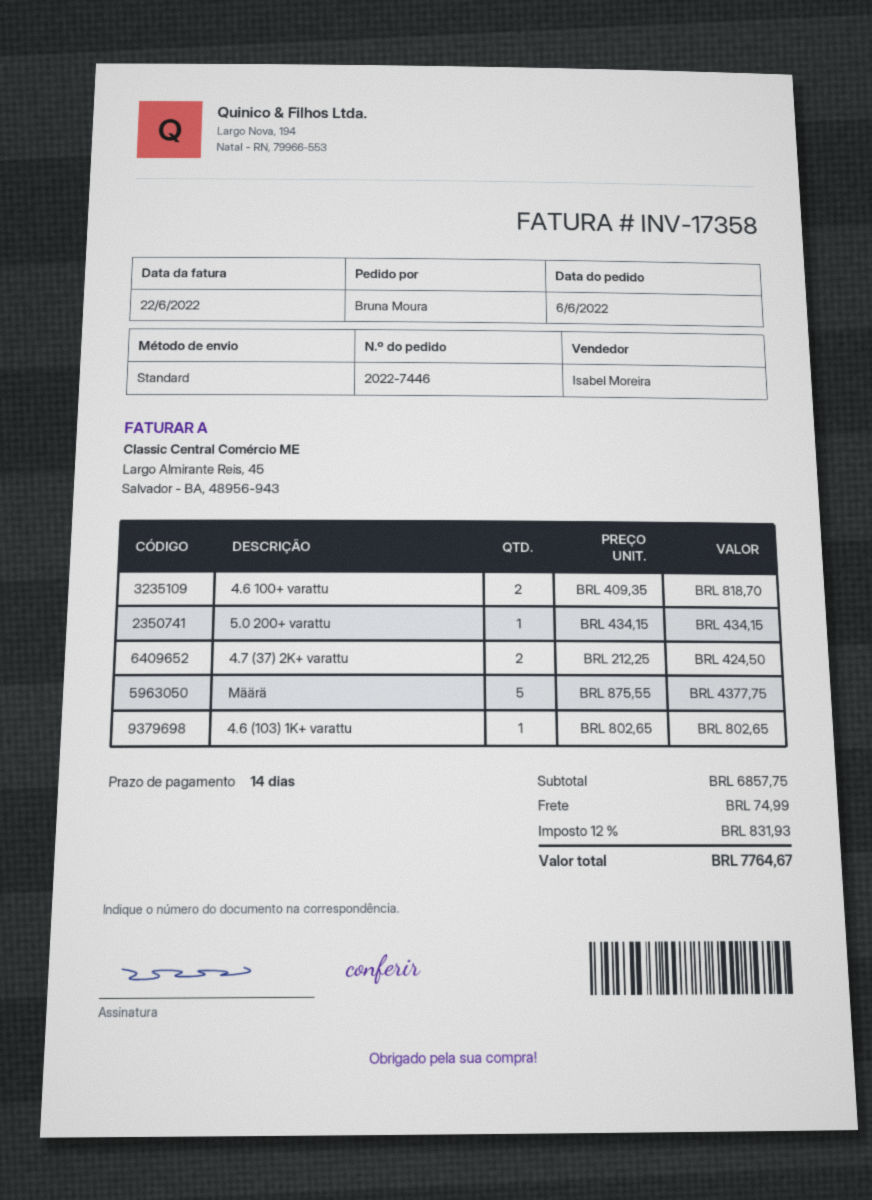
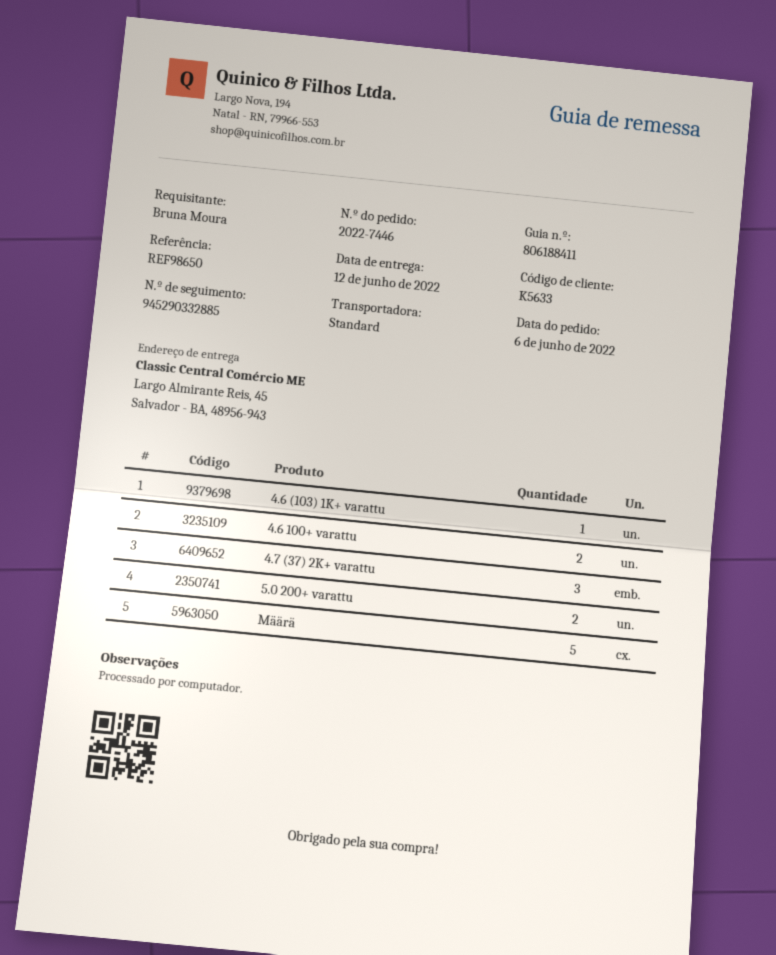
5.0 200+ varattu: 1 -> 2
4.7 (37) 2K+ varattu: 2 -> 3

